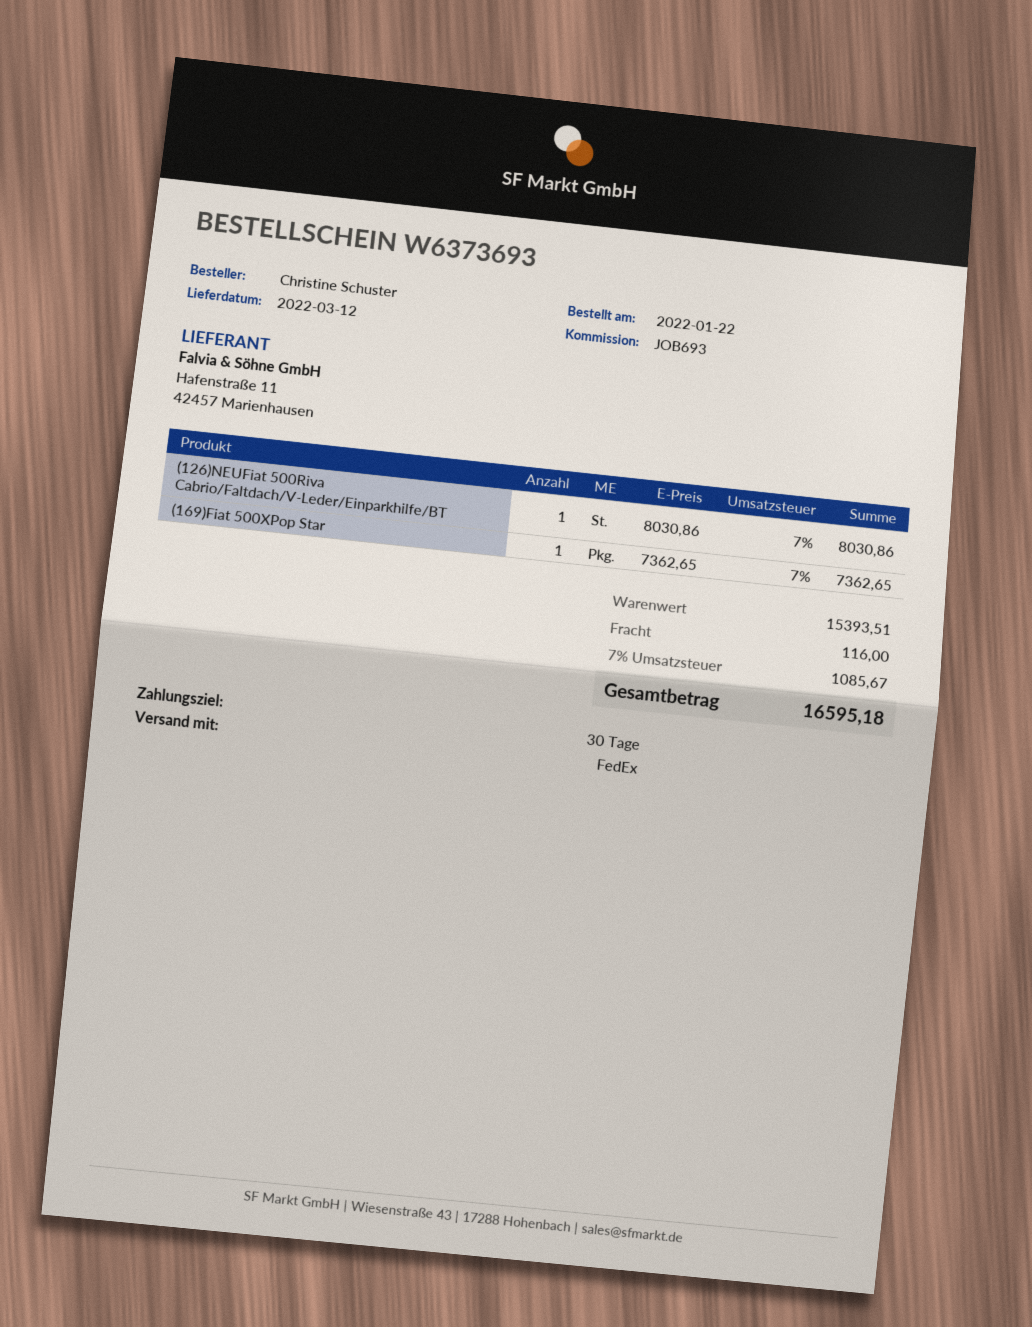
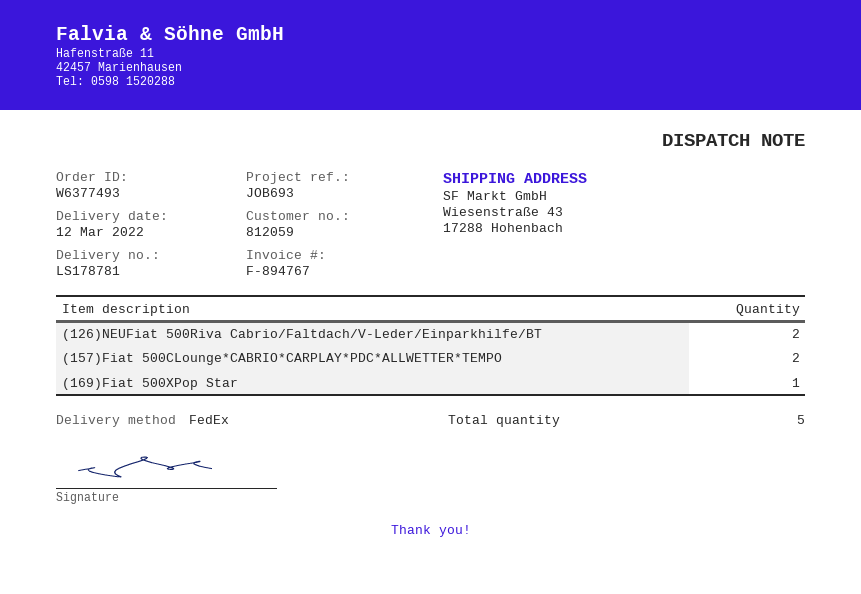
order number: W6373693 -> W6377493
(126)NEUFiat 500Riva Cabrio/Faltdach/V-Leder/Einparkhilfe/BT: 1 -> 2
(157)Fiat 500CLounge*CABRIO*CARPLAY*PDC*ALLWETTER*TEMPO: none -> 2

